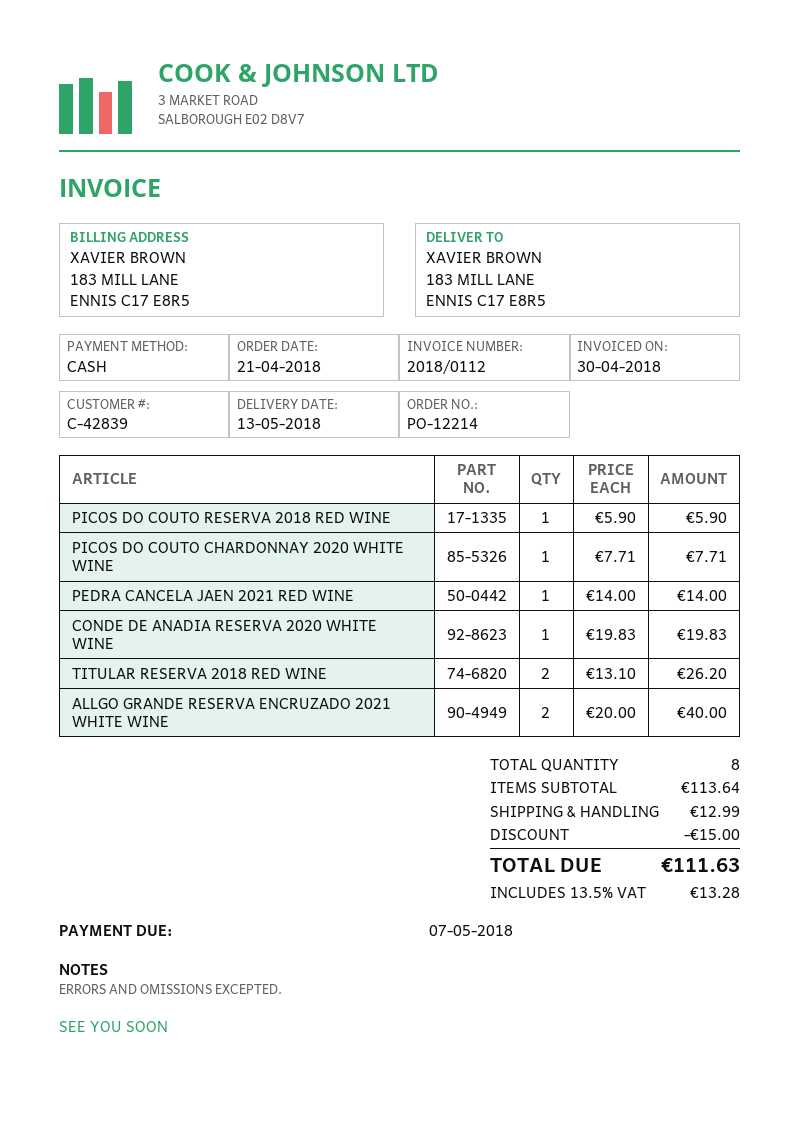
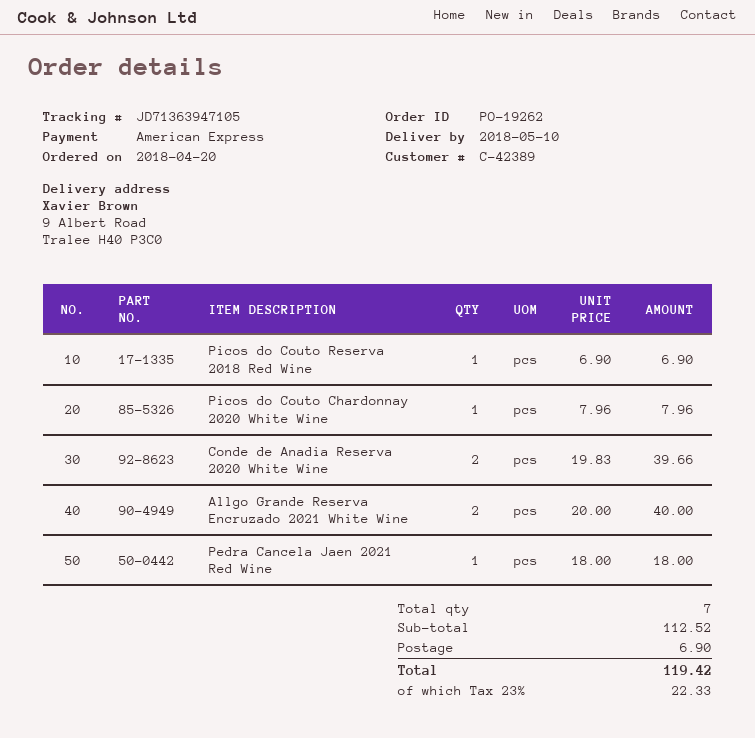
order number: PO-12214 -> PO-19262
order date: 2018-04-21 -> 2018-04-20
delivery date: 2018-05-13 -> 2018-05-10
customer number: C-42839 -> C-42389
payment method: cash -> American Express
ship to: 183 MILL LANE, ENNIS C17 E8R5 -> 9 Albert Road, Tralee H40 P3C0
PICOS DO COUTO RESERVA 2018 RED WINE: 1 x 5.90 = 5.90 -> 1 x 6.90 = 6.90
PICOS DO COUTO CHARDONNAY 2020 WHITE WINE: 1 x 7.71 = 7.71 -> 1 x 7.96 = 7.96
PEDRA CANCELA JAEN 2021 RED WINE: 1 x 14.00 = 14.00 -> 1 x 18.00 = 18.00
CONDE DE ANADIA RESERVA 2020 WHITE WINE: 1 x 19.83 = 19.83 -> 2 x 19.83 = 39.66
TITULAR RESERVA 2018 RED WINE: 2 x 13.10 = 26.20 -> none
total quantity: 8 -> 7
subtotal: 113.64 -> 112.52
discount: 15.00 -> none
shipping: 12.99 -> 6.90
tax: 13.5% = 13.28 -> 23% = 22.33
total: 111.63 -> 119.42

